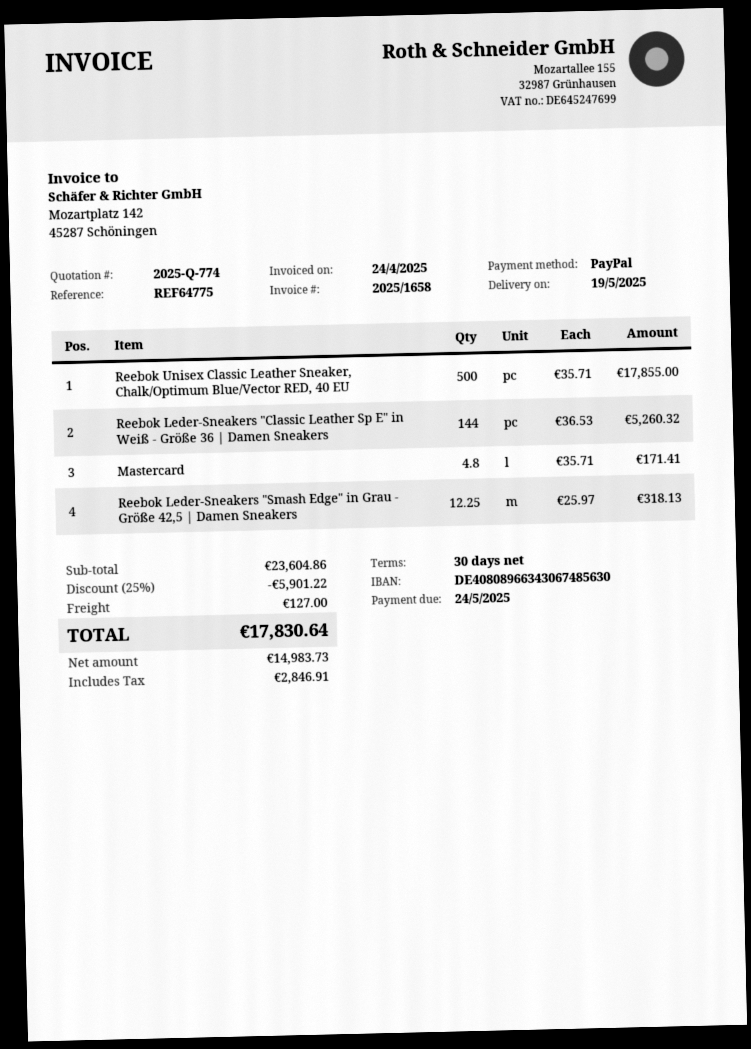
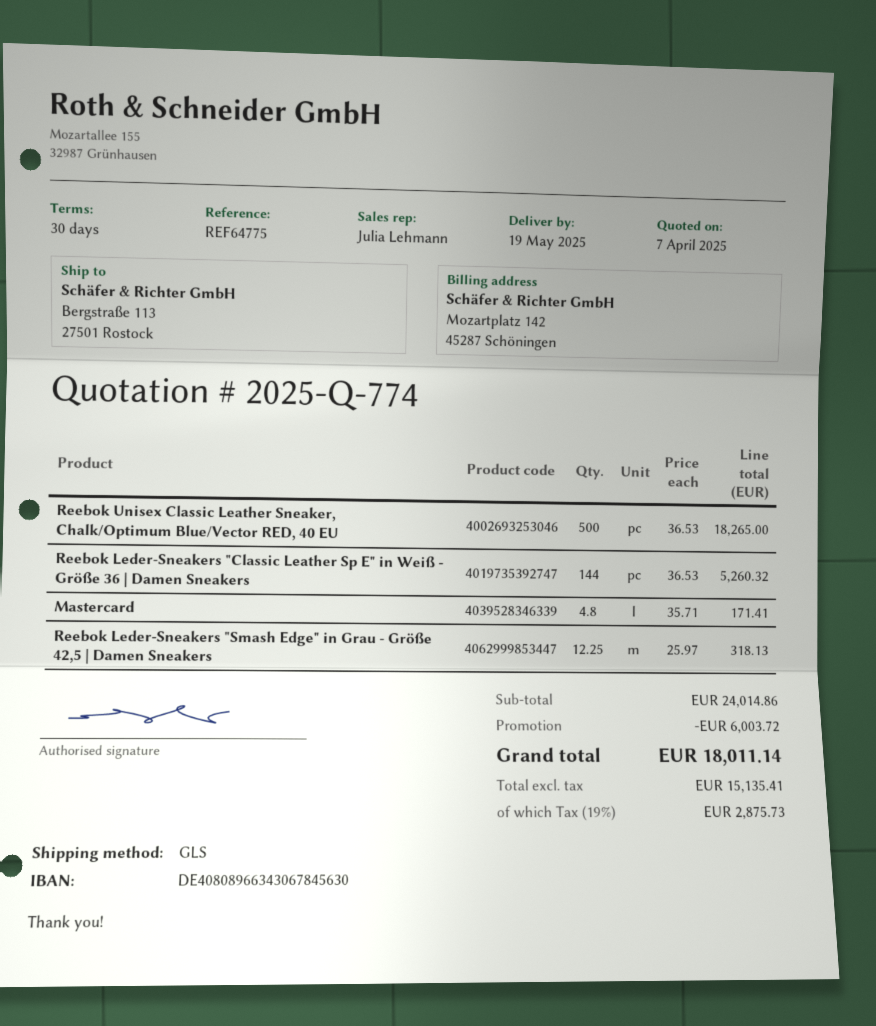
bank account: DE40808966343067485630 -> DE40808966343067845630
Reebok Unisex Classic Leather Sneaker, Chalk/Optimum Blue/Vector RED, 40 EU: 500 x 35.71 = 17855.00 -> 500 x 36.53 = 18265.00
subtotal: 23604.86 -> 24014.86
discount: 5901.22 -> 6003.72
shipping: 127.00 -> none
net: 14983.73 -> 15135.41
tax: 2846.91 -> 2875.73
total: 17830.64 -> 18011.14

